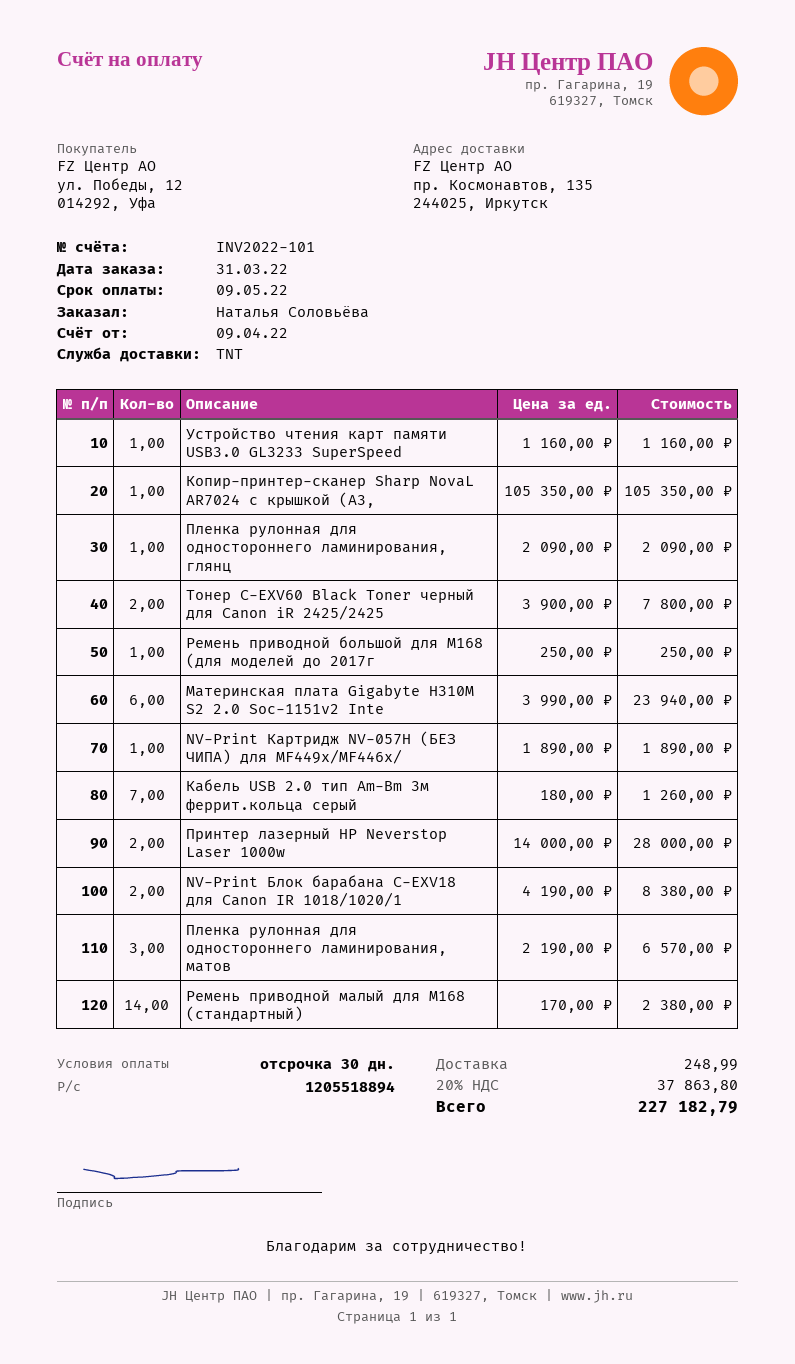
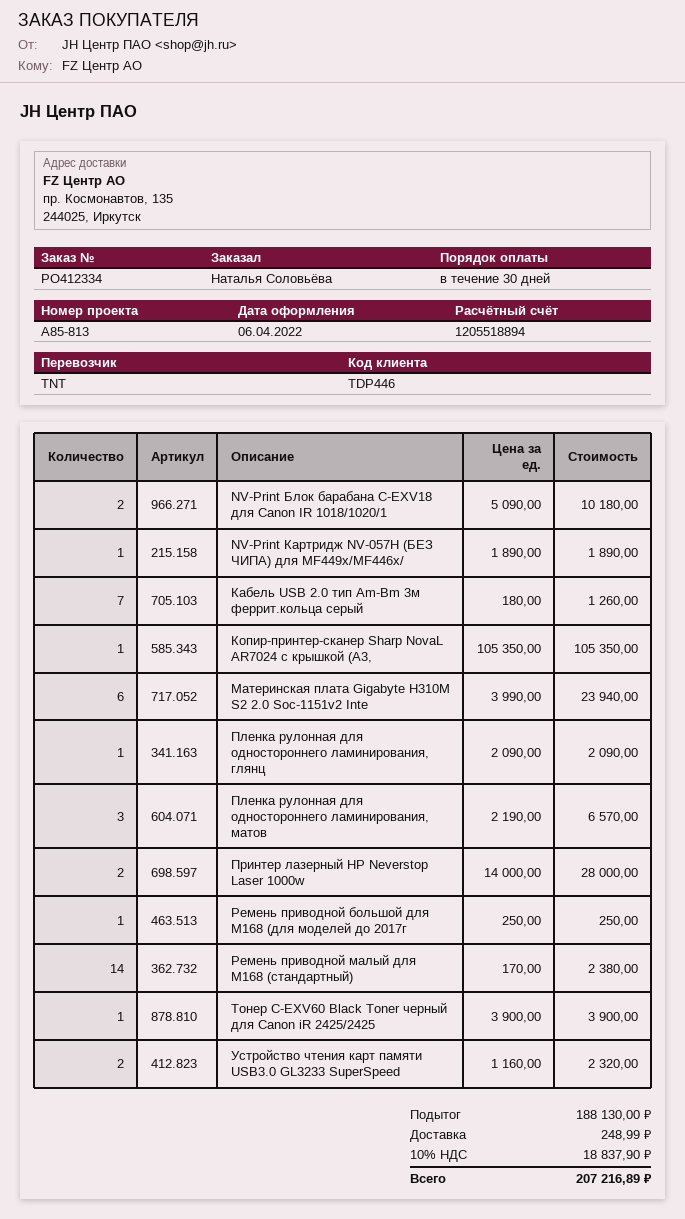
order date: 2022-03-31 -> 2022-04-06
Устройство чтения карт памяти USB3.0 GL3233 SuperSpeed: 1 x 1160.00 = 1160.00 -> 2 x 1160.00 = 2320.00
Тонер C-EXV60 Black Toner черный для Canon iR 2425/2425: 2 x 3900.00 = 7800.00 -> 1 x 3900.00 = 3900.00
NV-Print Блок барабана C-EXV18 для Canon IR 1018/1020/1: 2 x 4190.00 = 8380.00 -> 2 x 5090.00 = 10180.00
tax: 20% = 37863.80 -> 10% = 18837.90
total: 227182.79 -> 207216.89

